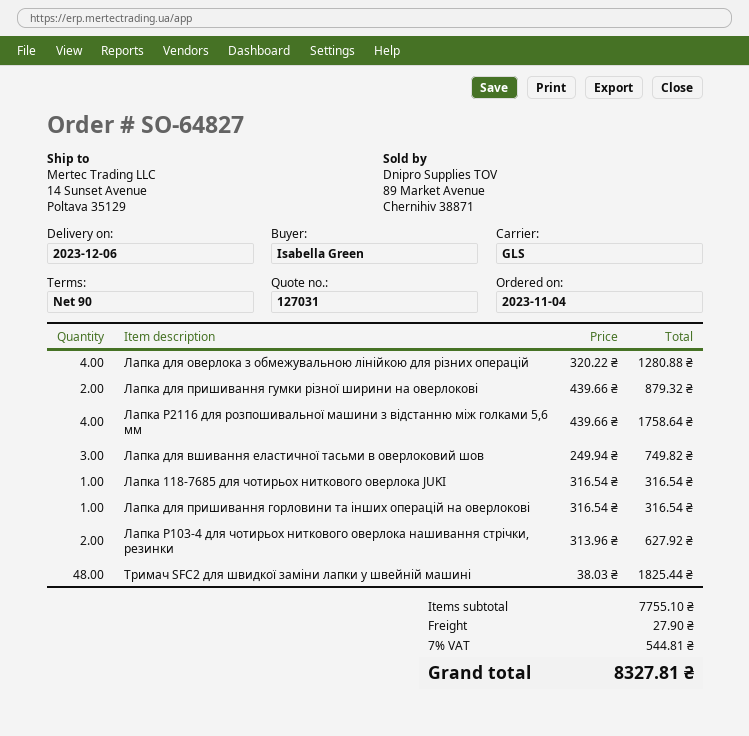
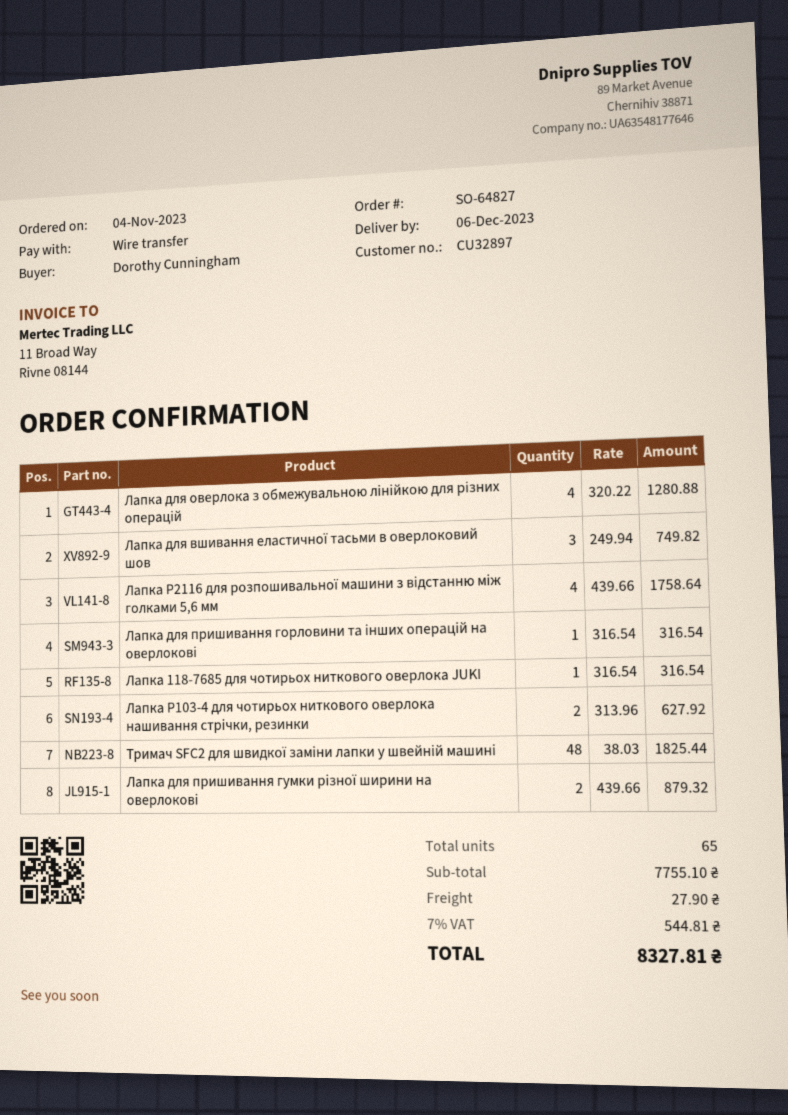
ordered by: Isabella Green -> Dorothy Cunningham

